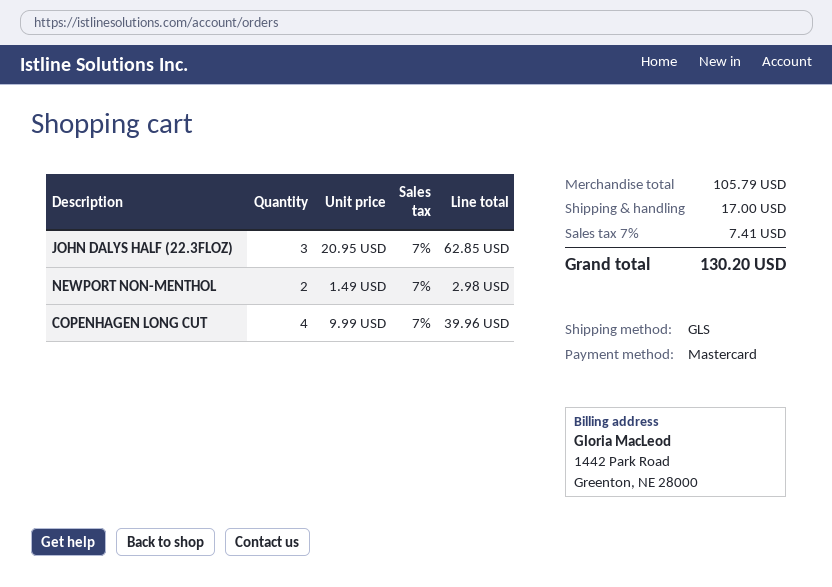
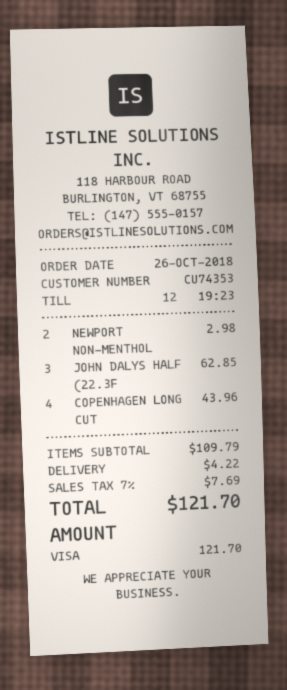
payment method: Mastercard -> Visa
COPENHAGEN LONG CUT: 4 for 39.96 -> 4 for 43.96
subtotal: 105.79 -> 109.79
shipping: 17.00 -> 4.22
tax: 7% = 7.41 -> 7% = 7.69
total: 130.20 -> 121.70

